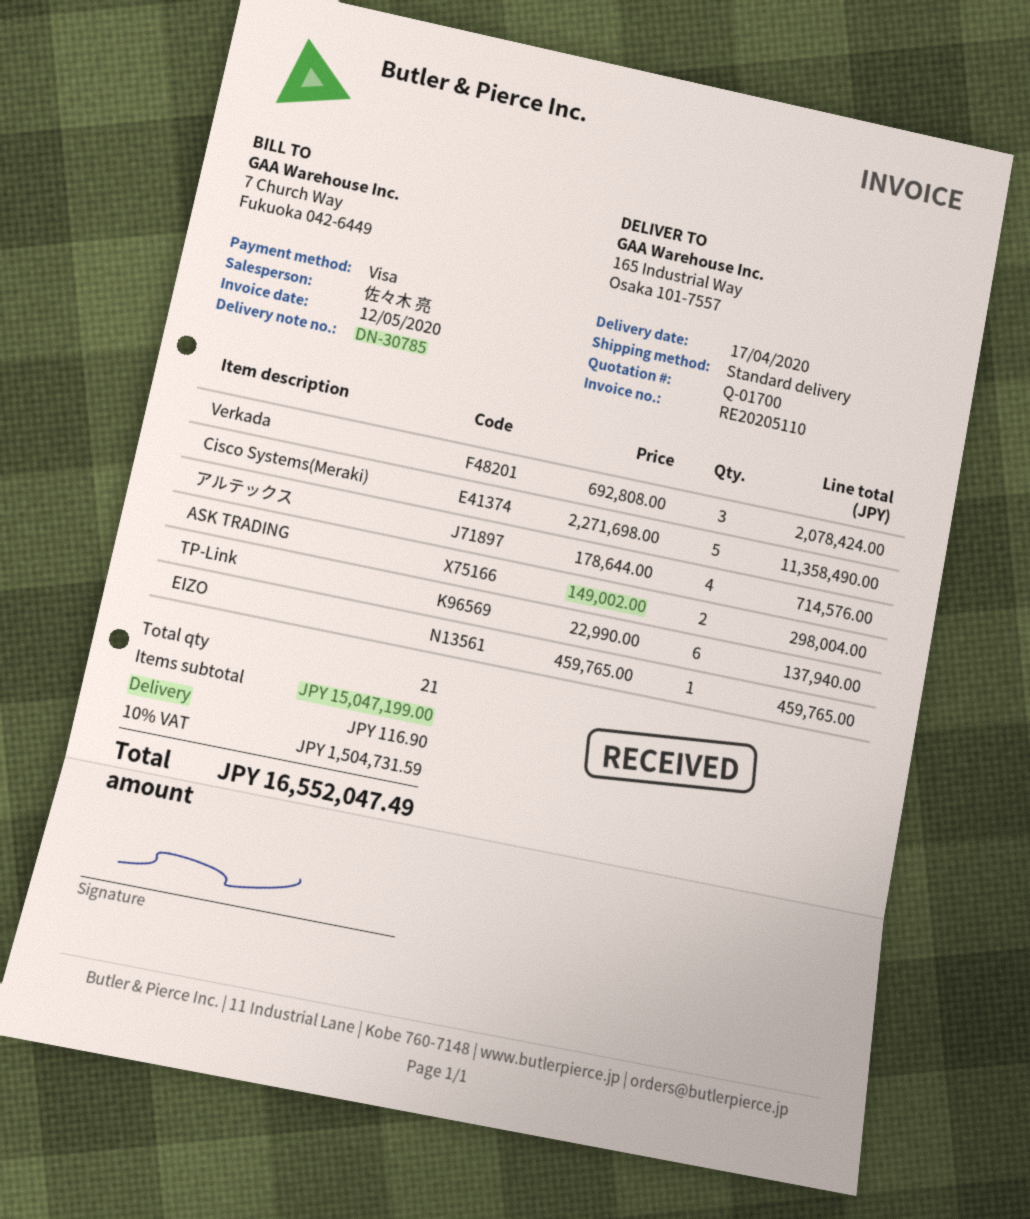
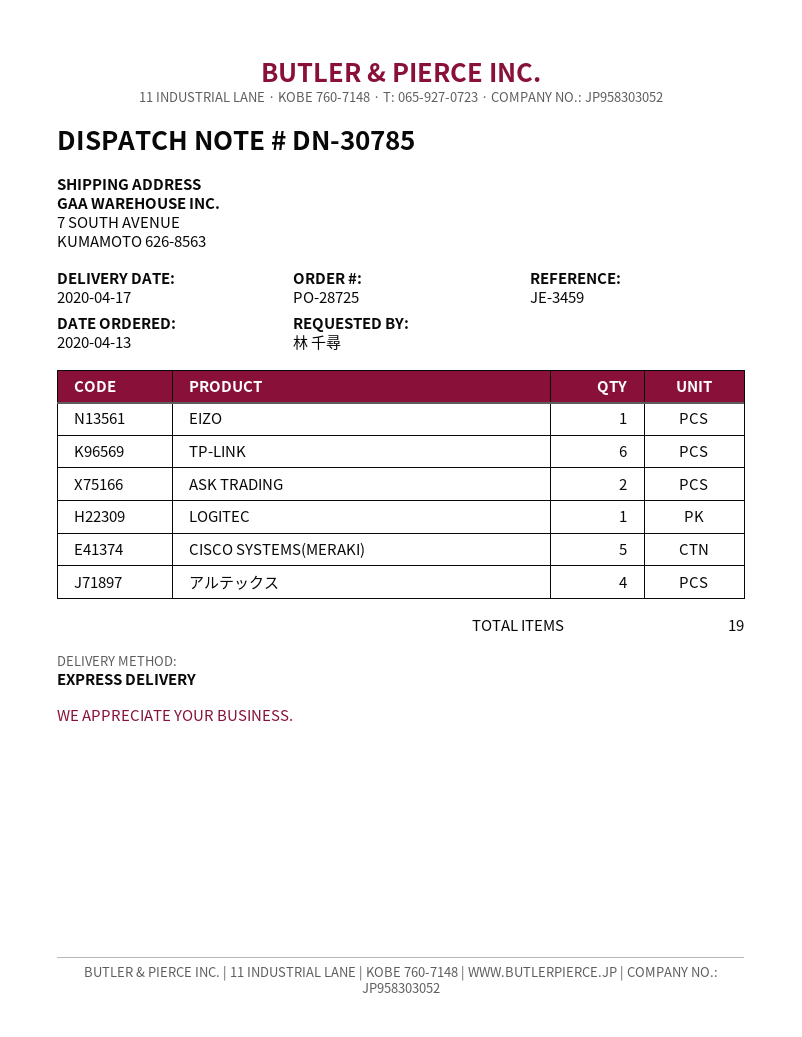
shipping method: standard -> express
ship to: 165 Industrial Way, Osaka 101-7557 -> 7 SOUTH AVENUE, KUMAMOTO 626-8563
Verkada: 3 -> none
LOGITEC: none -> 1
total quantity: 21 -> 19

